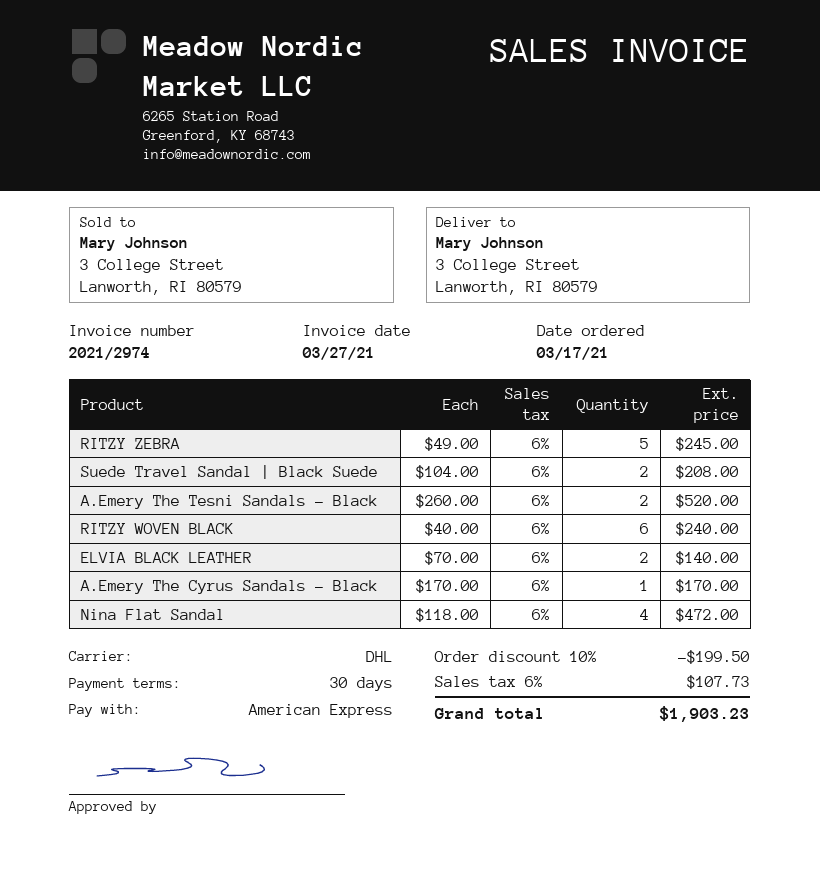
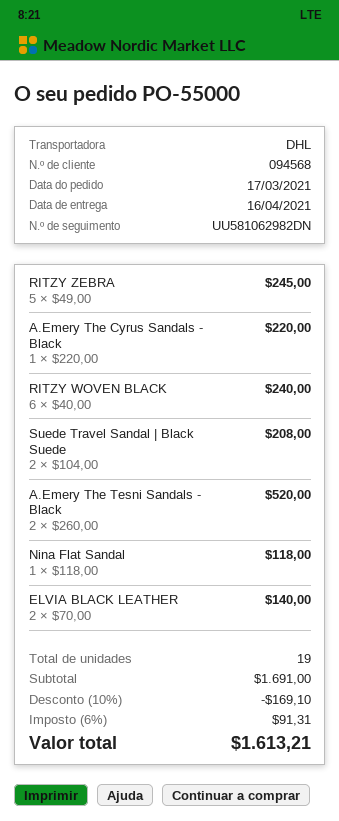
A.Emery The Cyrus Sandals - Black: 1 x 170.00 = 170.00 -> 1 x 220.00 = 220.00
Nina Flat Sandal: 4 x 118.00 = 472.00 -> 1 x 118.00 = 118.00
discount: 10% = 199.50 -> 10% = 169.10
tax: 6% = 107.73 -> 6% = 91.31
total: 1903.23 -> 1613.21

